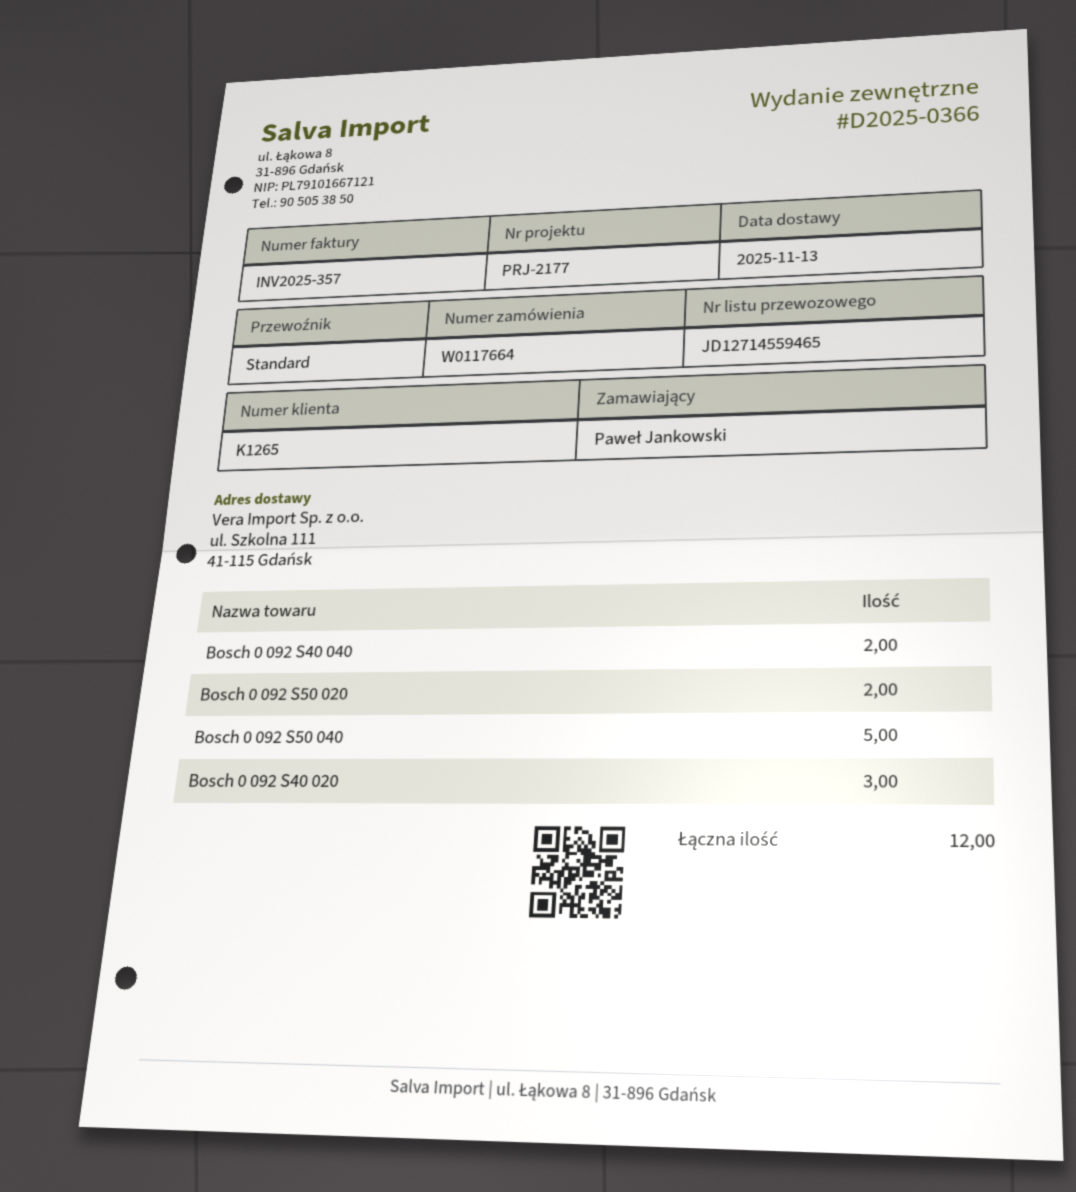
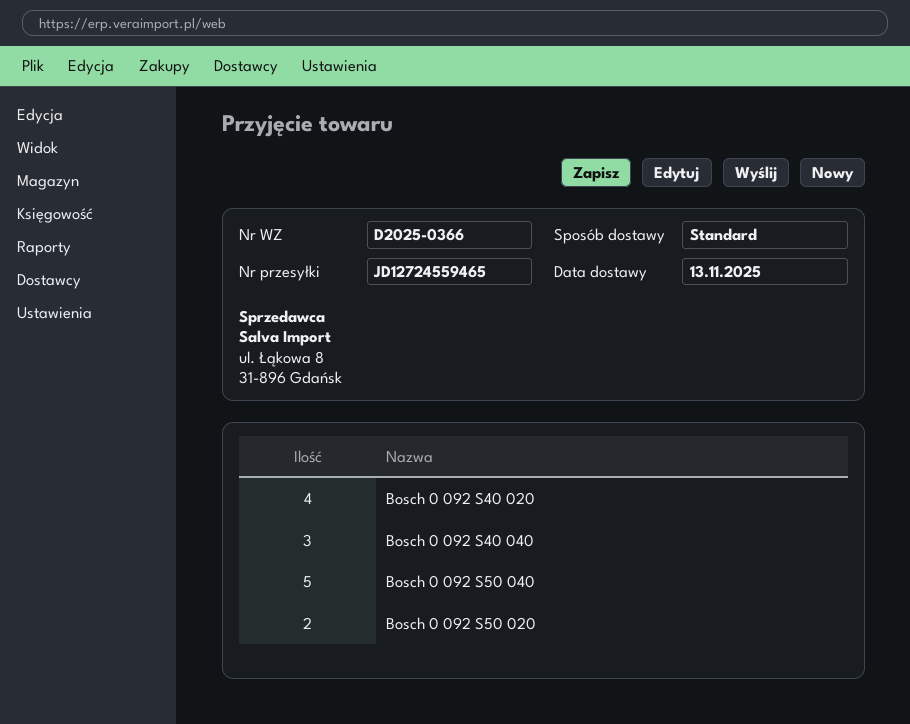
tracking number: JD12714559465 -> JD12724559465
Bosch 0 092 S40 040: 2 -> 3
Bosch 0 092 S40 020: 3 -> 4

